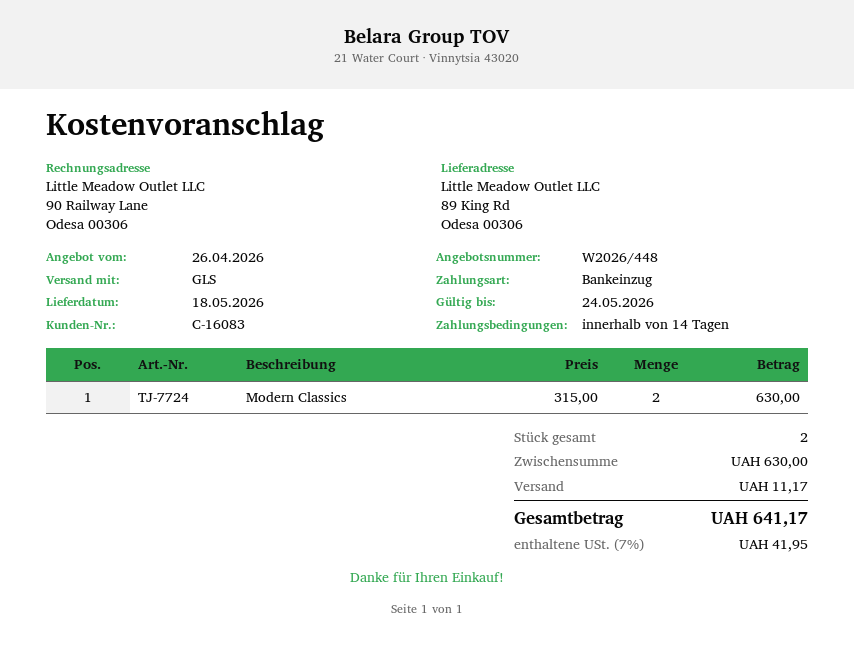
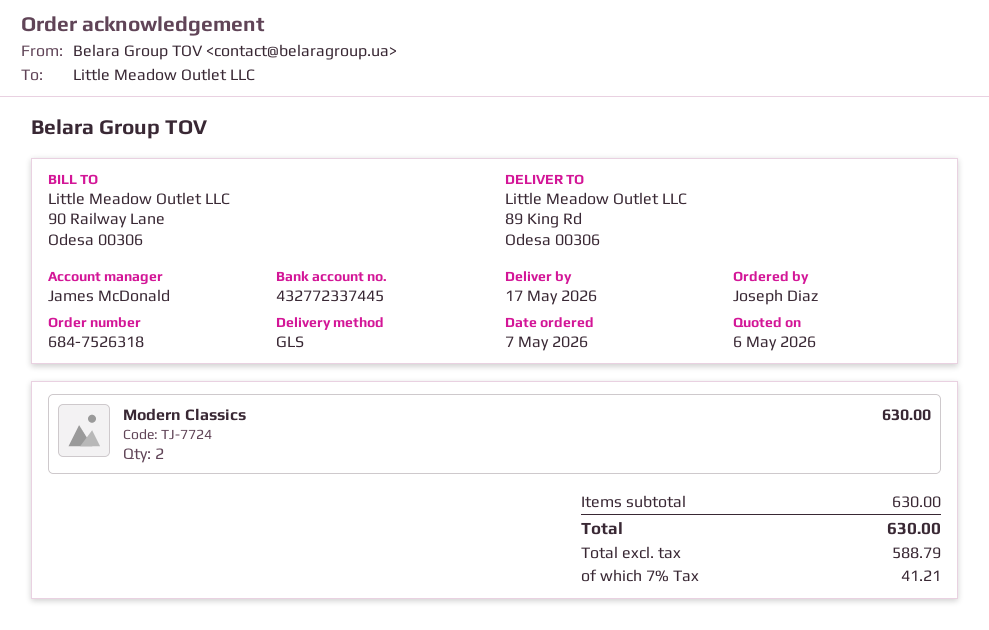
quote date: 2026-04-26 -> 2026-05-06
delivery date: 2026-05-18 -> 2026-05-17
shipping: 11.17 -> none
tax: 7% = 41.95 -> 7% = 41.21
total: 641.17 -> 630.00

